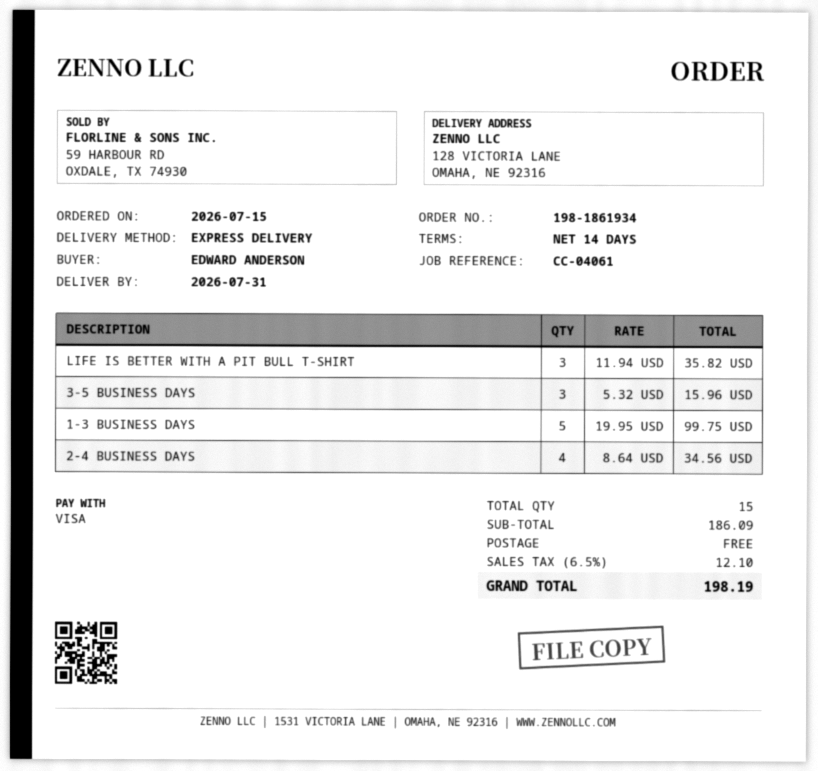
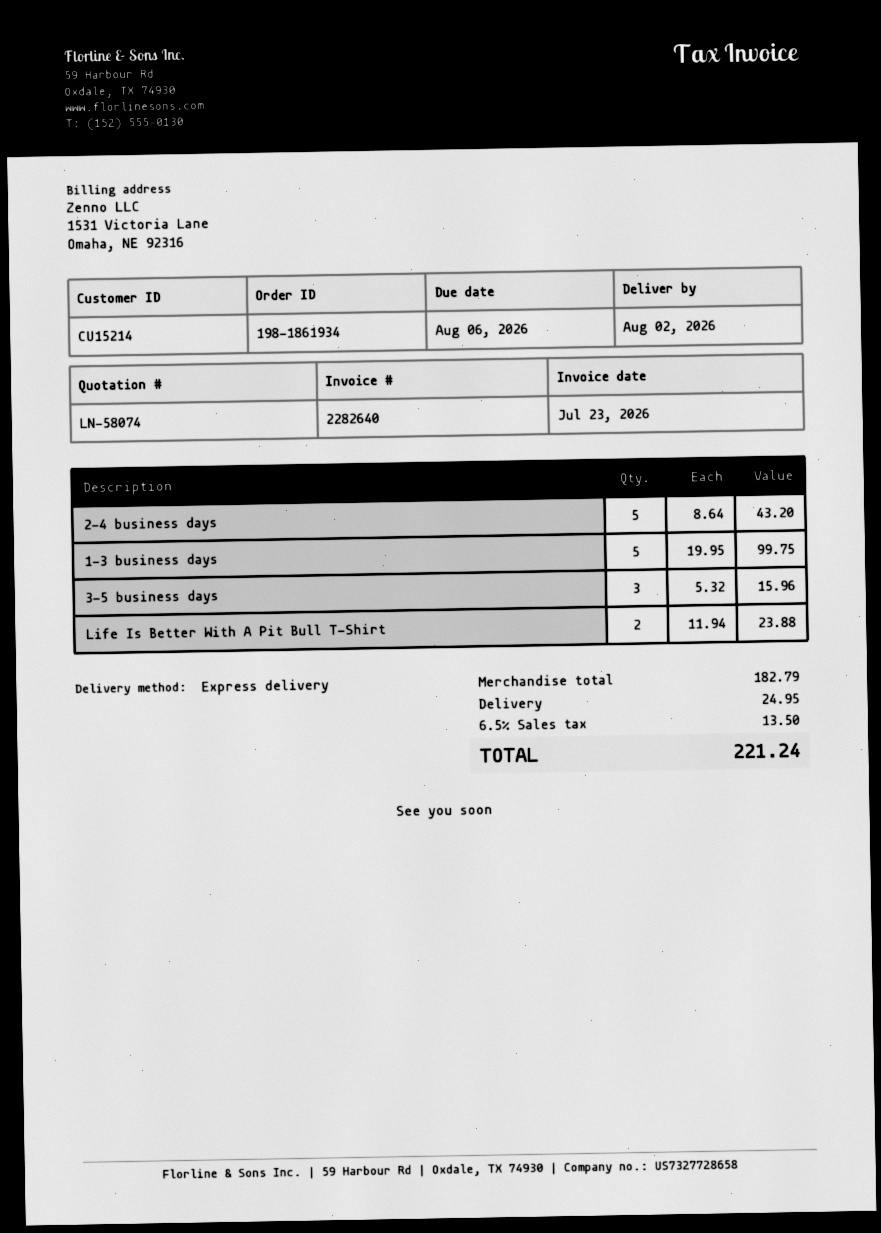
delivery date: 2026-07-31 -> 2026-08-02
LIFE IS BETTER WITH A PIT BULL T-SHIRT: 3 x 11.94 = 35.82 -> 2 x 11.94 = 23.88
2-4 BUSINESS DAYS: 4 x 8.64 = 34.56 -> 5 x 8.64 = 43.20
subtotal: 186.09 -> 182.79
shipping: 0.00 -> 24.95
tax: 6.5% = 12.10 -> 6.5% = 13.50
total: 198.19 -> 221.24

